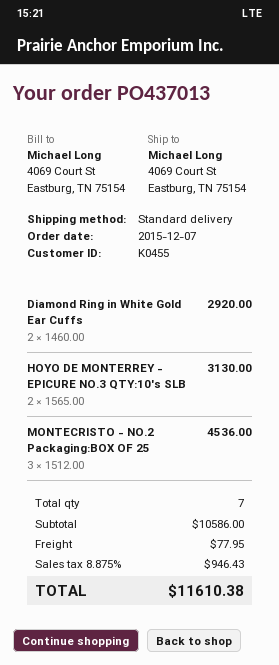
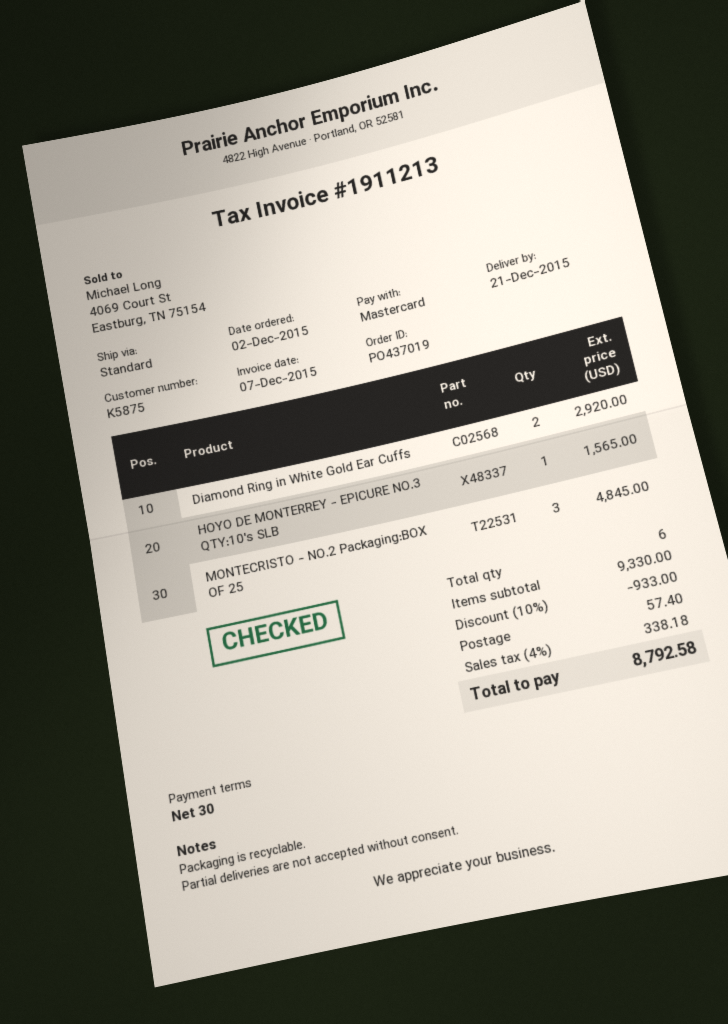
order number: PO437013 -> PO437019
order date: 2015-12-07 -> 2015-12-02
customer number: K0455 -> K5875
HOYO DE MONTERREY - EPICURE NO.3 QTY:10's SLB: 2 for 3130.00 -> 1 for 1565.00
MONTECRISTO - NO.2 Packaging:BOX OF 25: 3 for 4536.00 -> 3 for 4845.00
total quantity: 7 -> 6
subtotal: 10586.00 -> 9330.00
discount: none -> 10% = 933.00
shipping: 77.95 -> 57.40
tax: 8.875% = 946.43 -> 4% = 338.18
total: 11610.38 -> 8792.58

